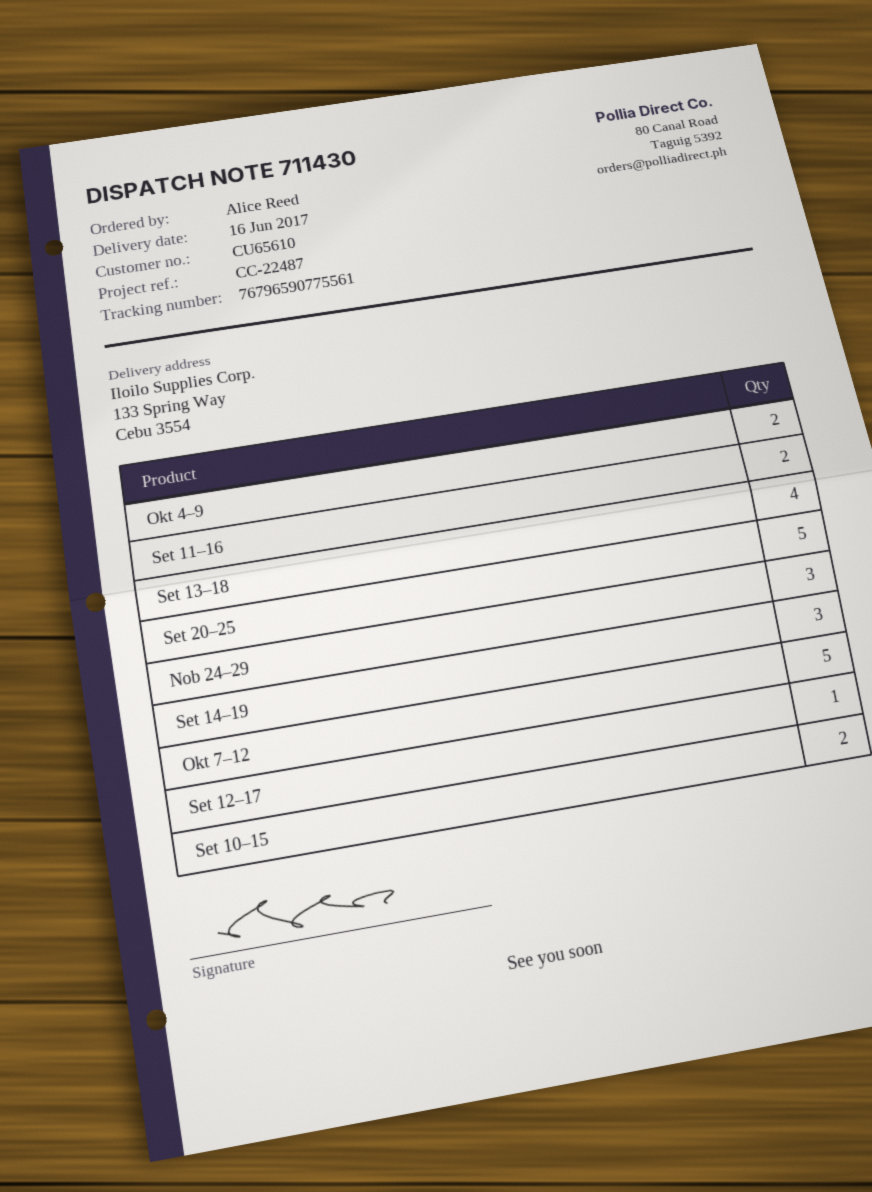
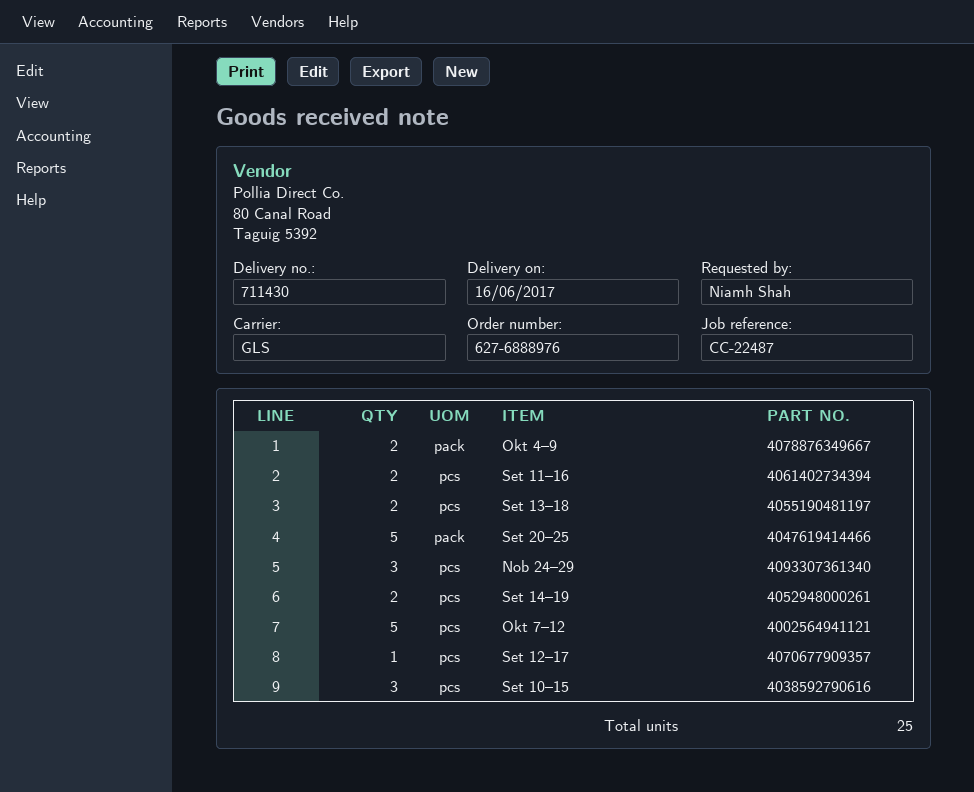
ordered by: Alice Reed -> Niamh Shah
Set 13–18: 4 -> 2
Set 14–19: 3 -> 2
Set 10–15: 2 -> 3

